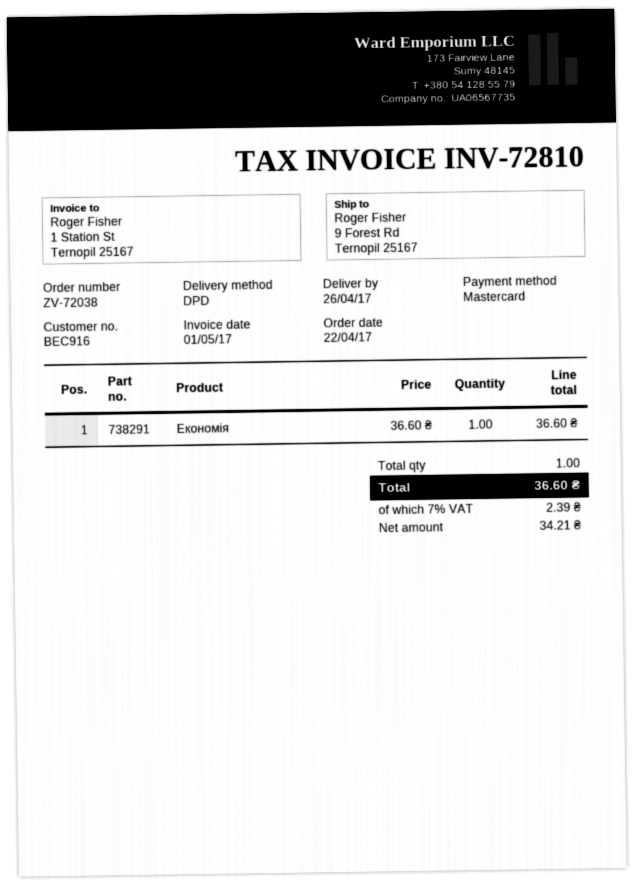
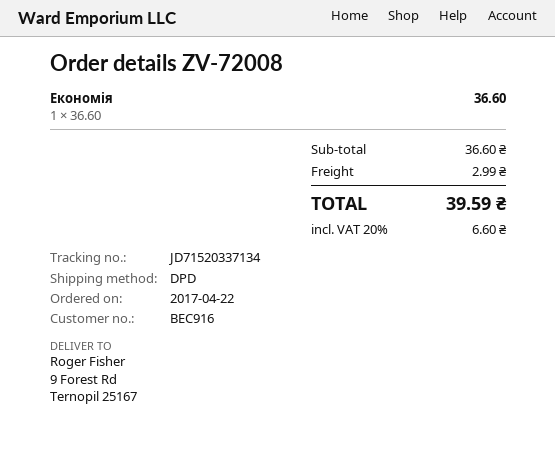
order number: ZV-72038 -> ZV-72008
shipping: none -> 2.99
tax: 7% = 2.39 -> 20% = 6.60
total: 36.60 -> 39.59

